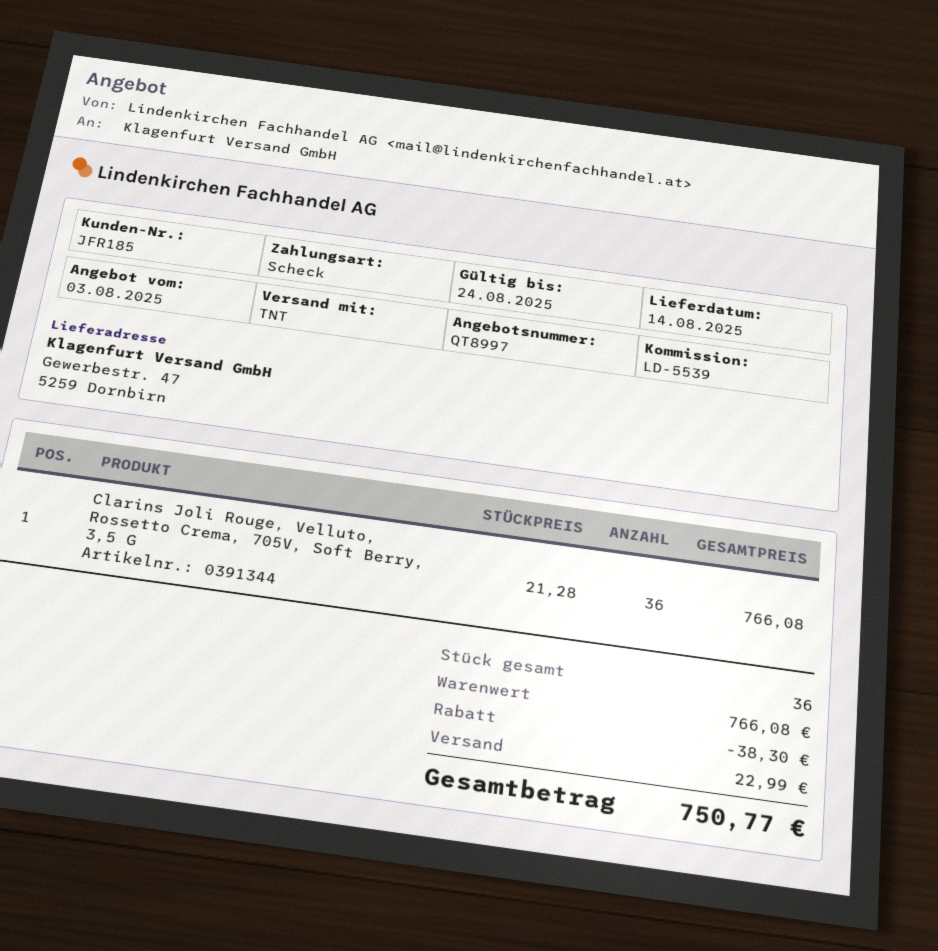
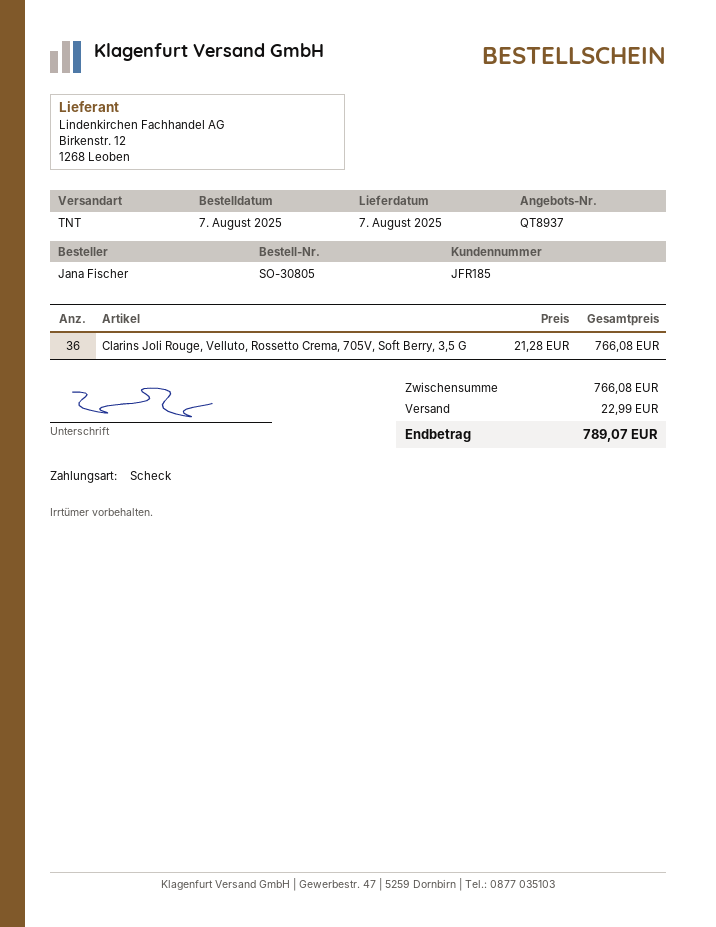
quote number: QT8997 -> QT8937
delivery date: 2025-08-14 -> 2025-08-07
discount: 38.30 -> none
total: 750.77 -> 789.07

